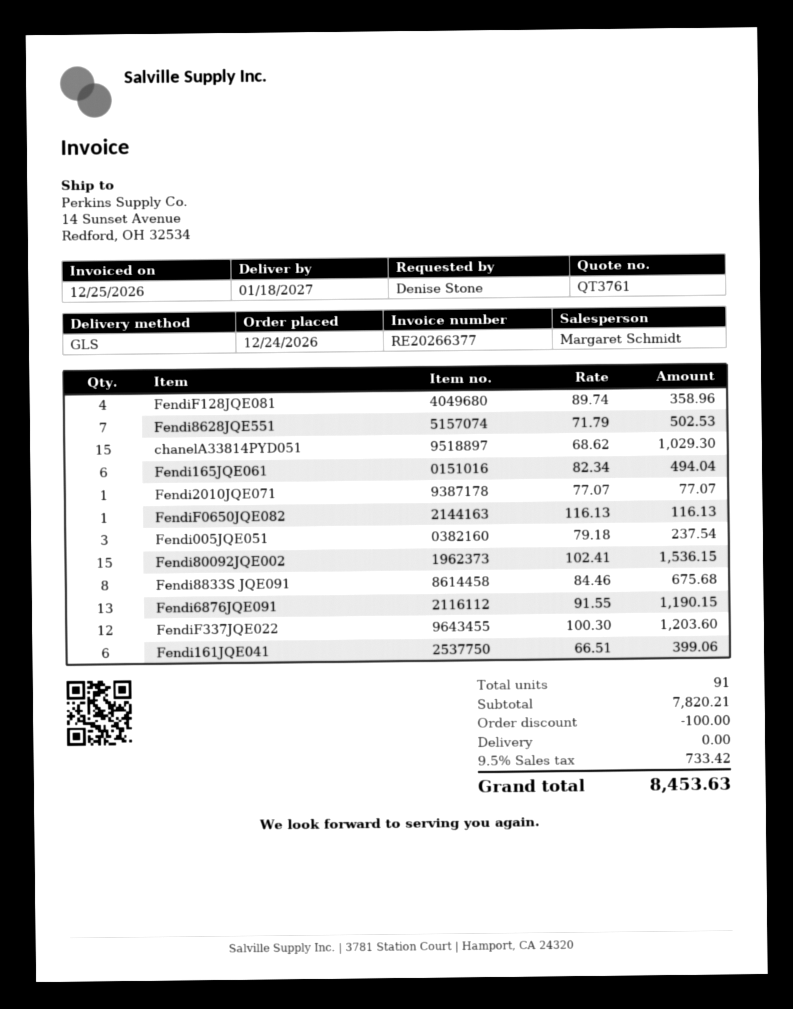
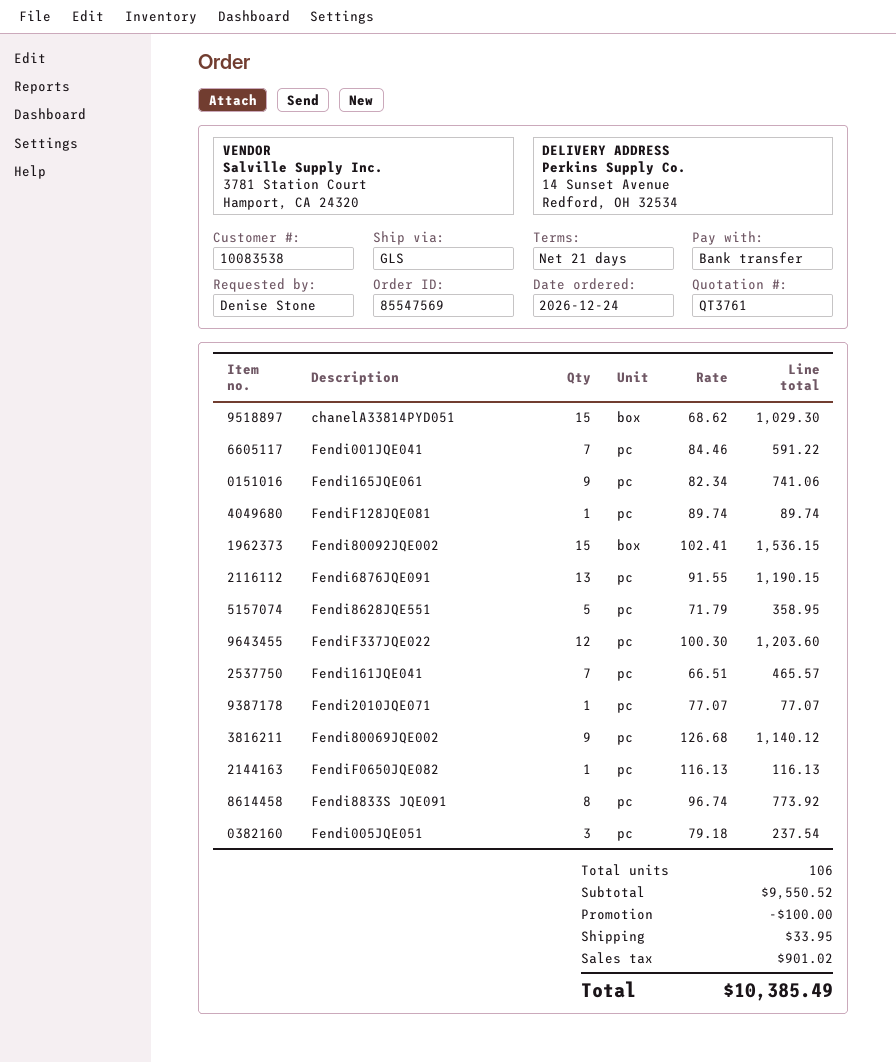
FendiF128JQE081: 4 x 89.74 = 358.96 -> 1 x 89.74 = 89.74
Fendi8628JQE551: 7 x 71.79 = 502.53 -> 5 x 71.79 = 358.95
Fendi165JQE061: 6 x 82.34 = 494.04 -> 9 x 82.34 = 741.06
Fendi8833S JQE091: 8 x 84.46 = 675.68 -> 8 x 96.74 = 773.92
Fendi161JQE041: 6 x 66.51 = 399.06 -> 7 x 66.51 = 465.57
Fendi001JQE041: none -> 7 x 84.46 = 591.22
Fendi80069JQE002: none -> 9 x 126.68 = 1140.12
total quantity: 91 -> 106
subtotal: 7820.21 -> 9550.52
shipping: 0.00 -> 33.95
tax: 733.42 -> 901.02
total: 8453.63 -> 10385.49

